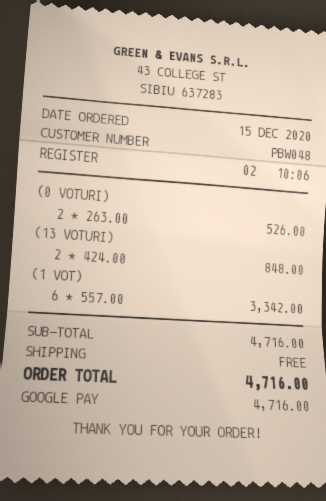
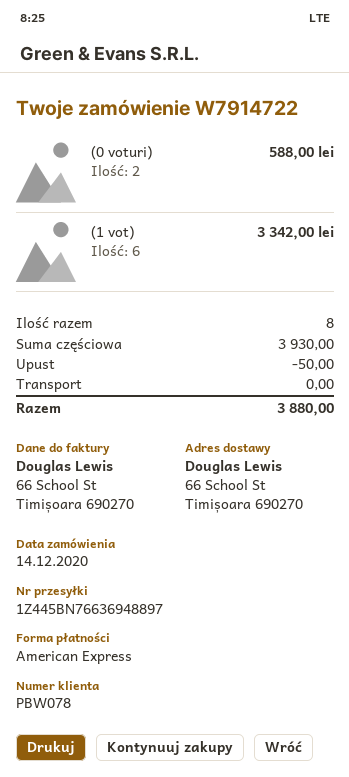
order date: 2020-12-15 -> 2020-12-14
customer number: PBW048 -> PBW078
payment method: Google Pay -> American Express
(0 VOTURI): 2 for 526.00 -> 2 for 588.00
(13 VOTURI): 2 for 848.00 -> none
subtotal: 4716.00 -> 3930.00
discount: none -> 50.00
total: 4716.00 -> 3880.00

